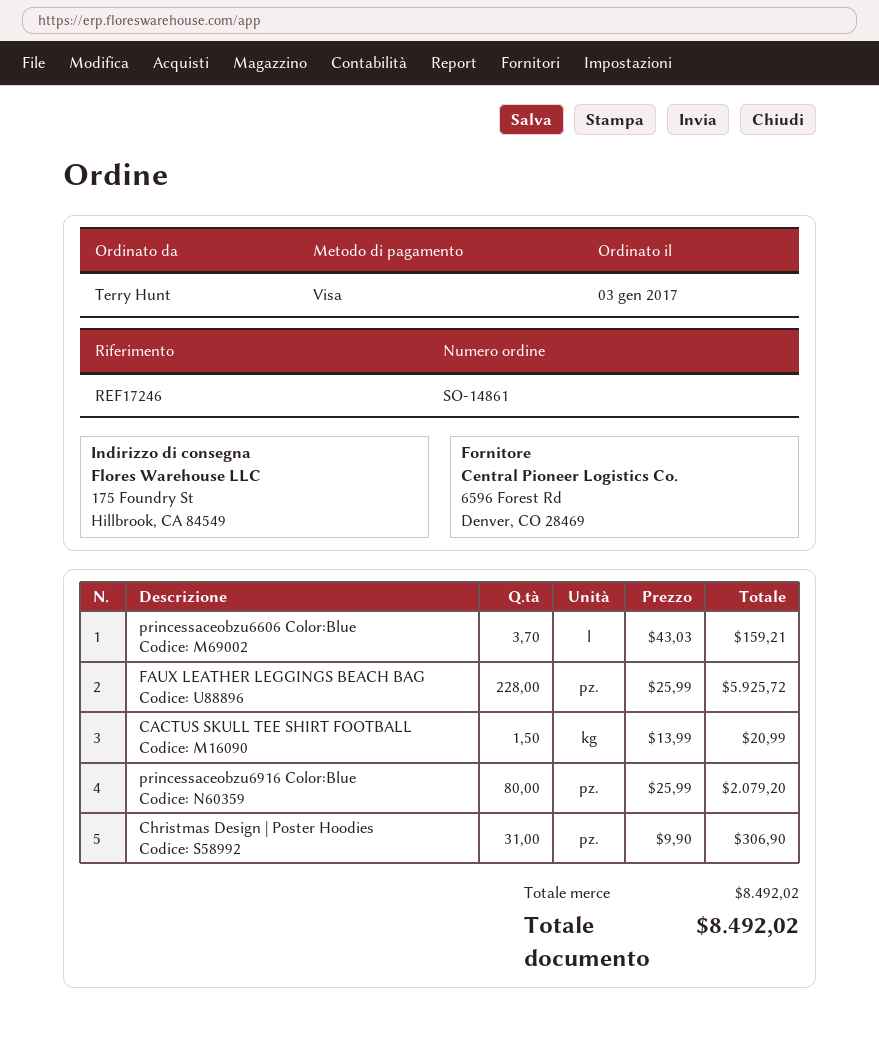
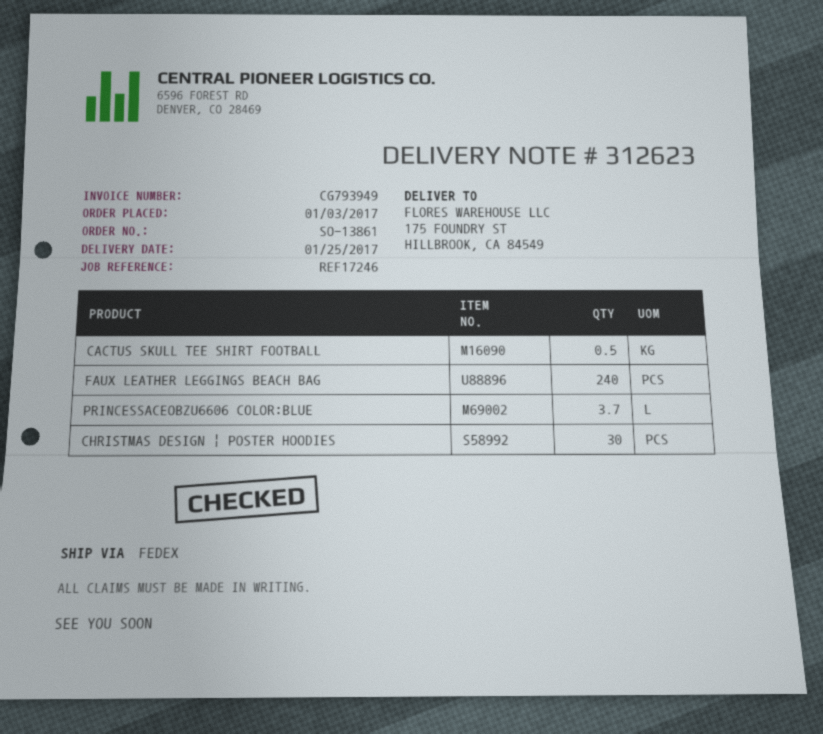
order number: SO-14861 -> SO-13861
FAUX LEATHER LEGGINGS BEACH BAG: 228 -> 240
CACTUS SKULL TEE SHIRT FOOTBALL: 1.5 -> 0.5
princessaceobzu6916 Color:Blue: 80 -> none
Christmas Design | Poster Hoodies: 31 -> 30

